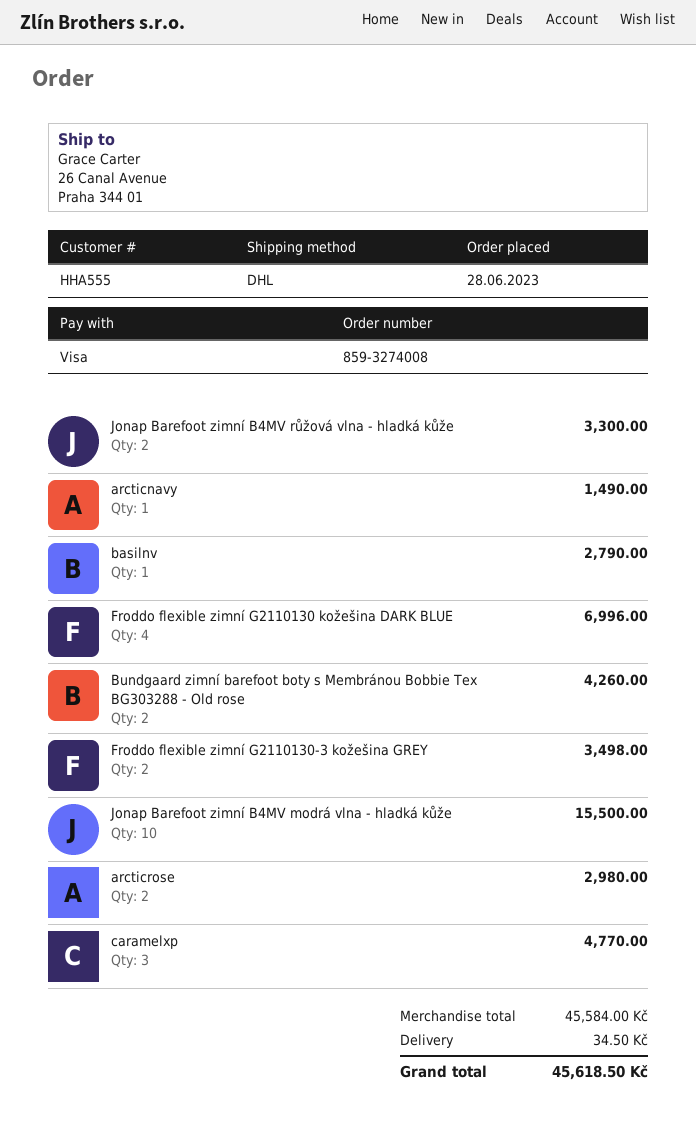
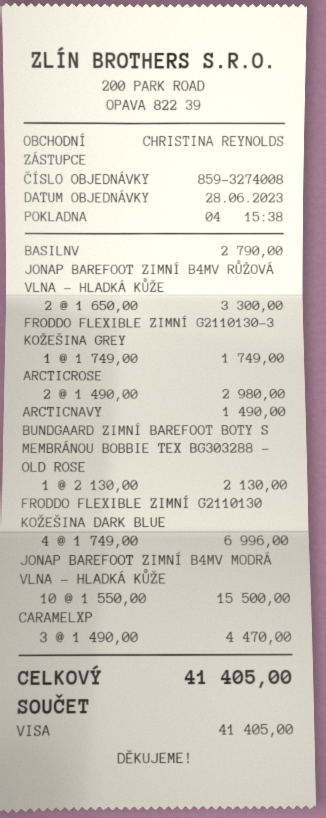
Bundgaard zimní barefoot boty s Membránou Bobbie Tex BG303288 - Old rose: 2 for 4260.00 -> 1 for 2130.00
Froddo flexible zimní G2110130-3 kožešina GREY: 2 for 3498.00 -> 1 for 1749.00
caramelxp: 3 for 4770.00 -> 3 for 4470.00
shipping: 34.50 -> none
total: 45618.50 -> 41405.00

